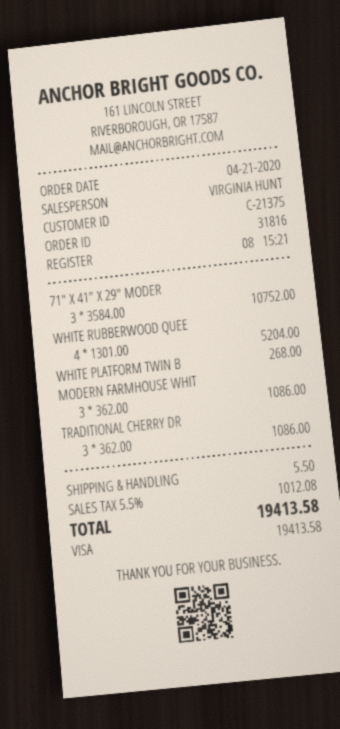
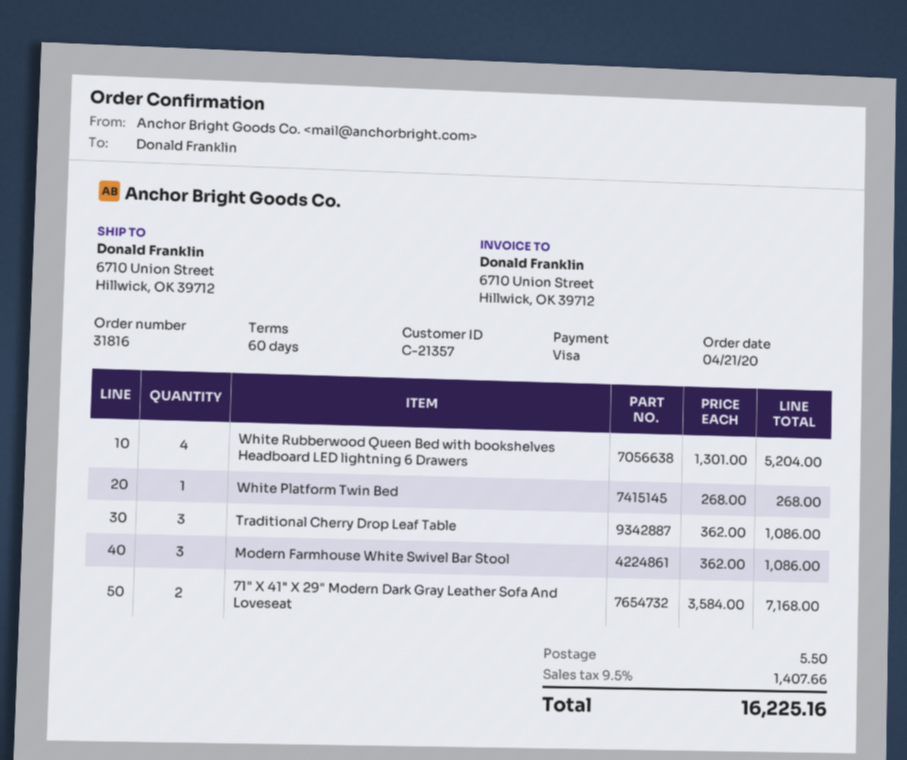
customer number: C-21375 -> C-21357
71" X 41" X 29" MODER: 3 x 3584.00 = 10752.00 -> 2 x 3584.00 = 7168.00
tax: 5.5% = 1012.08 -> 9.5% = 1407.66
total: 19413.58 -> 16225.16

